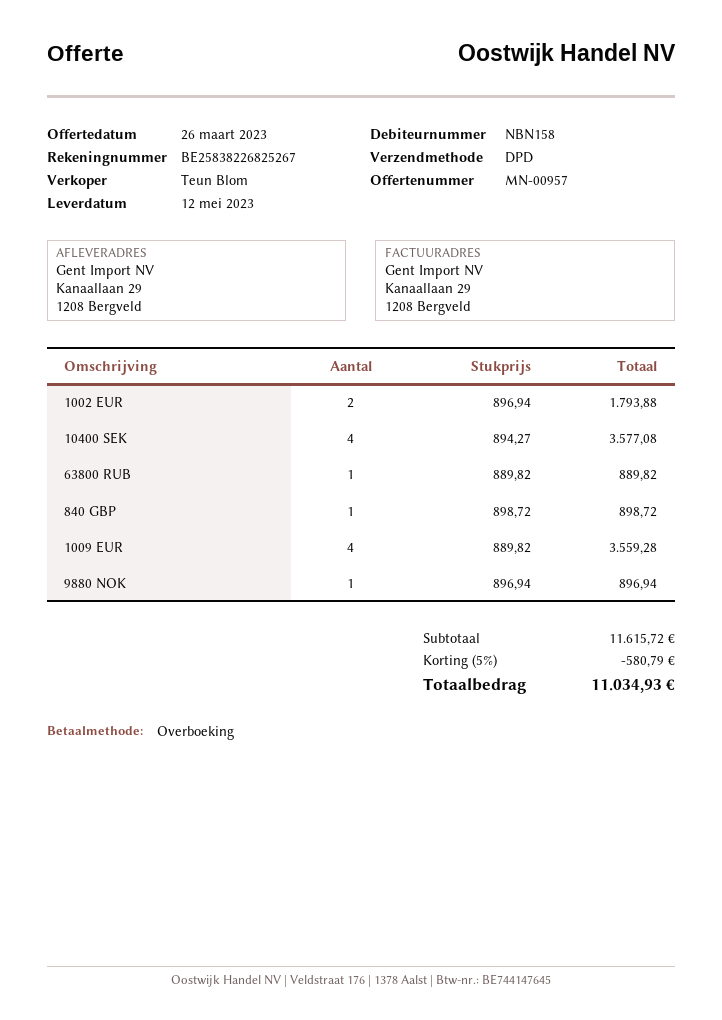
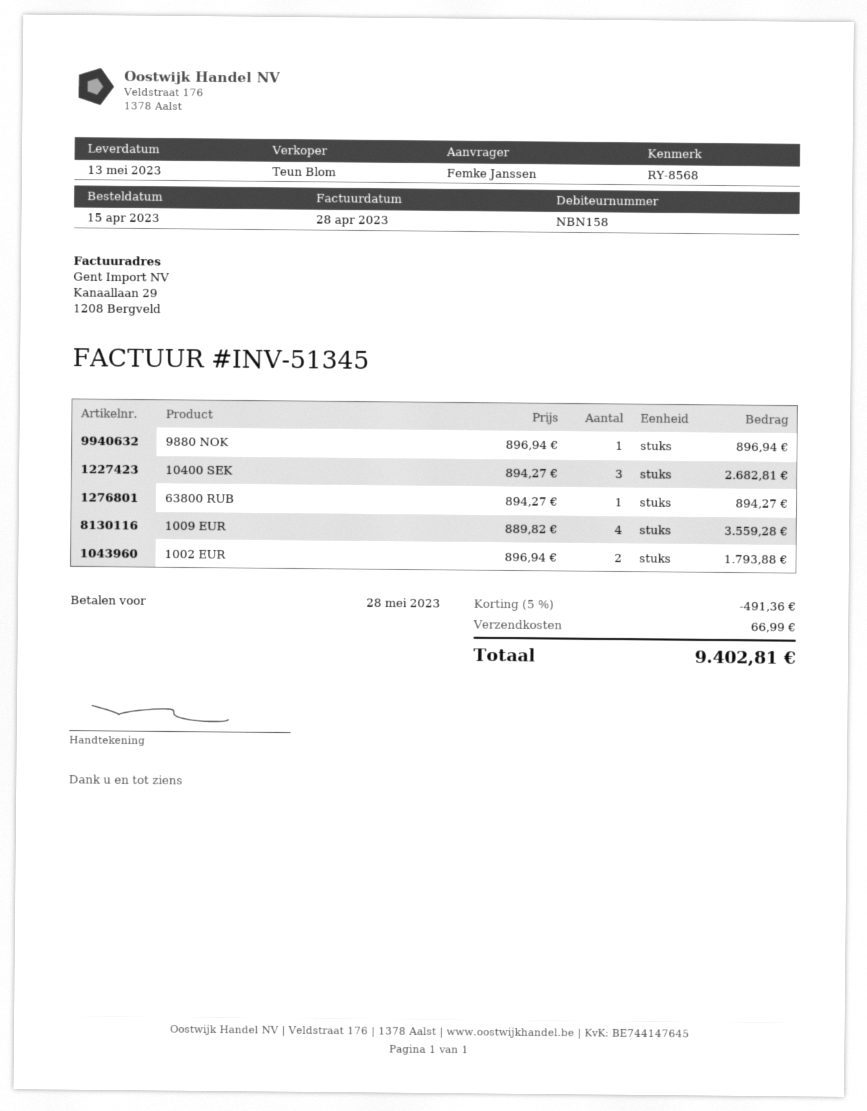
delivery date: 2023-05-12 -> 2023-05-13
10400 SEK: 4 x 894.27 = 3577.08 -> 3 x 894.27 = 2682.81
63800 RUB: 1 x 889.82 = 889.82 -> 1 x 894.27 = 894.27
840 GBP: 1 x 898.72 = 898.72 -> none
discount: 5% = 580.79 -> 5% = 491.36
shipping: none -> 66.99
total: 11034.93 -> 9402.81

